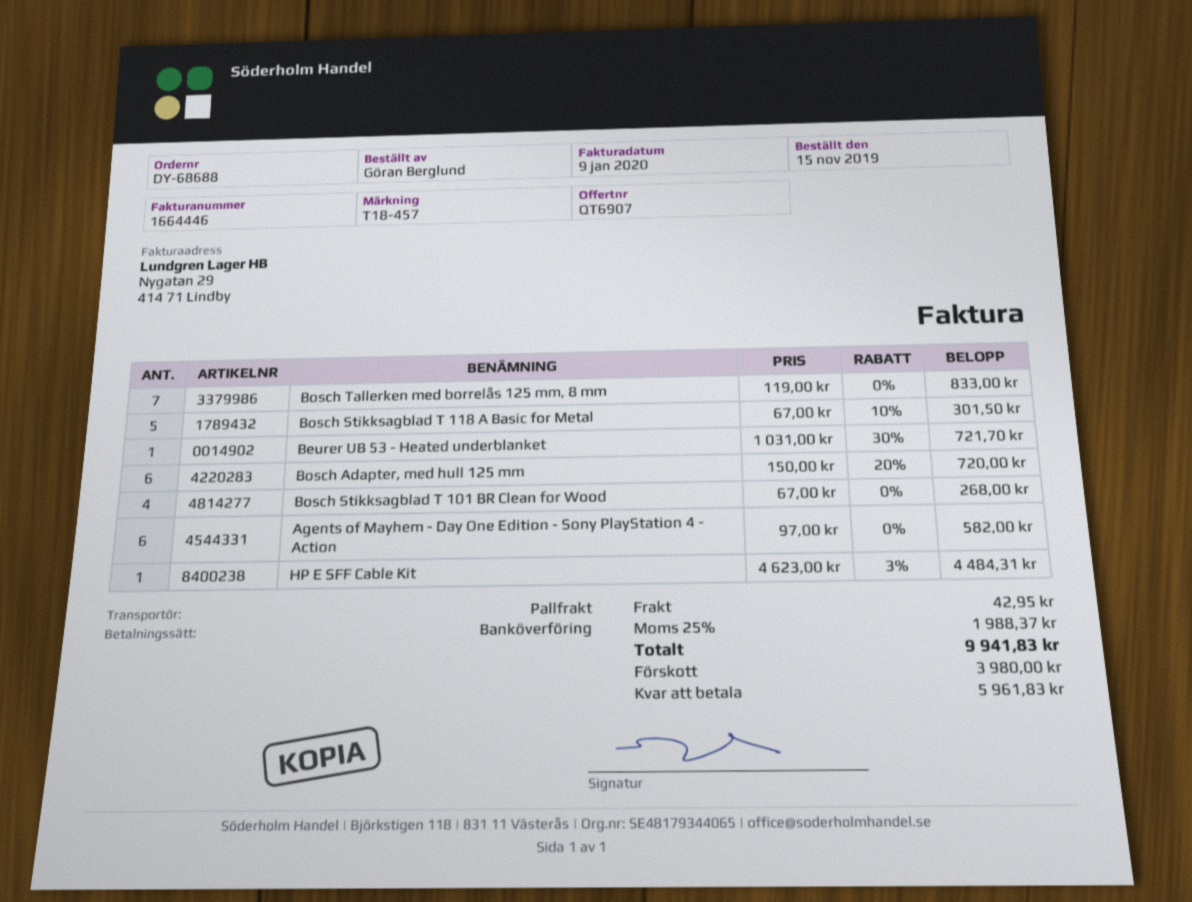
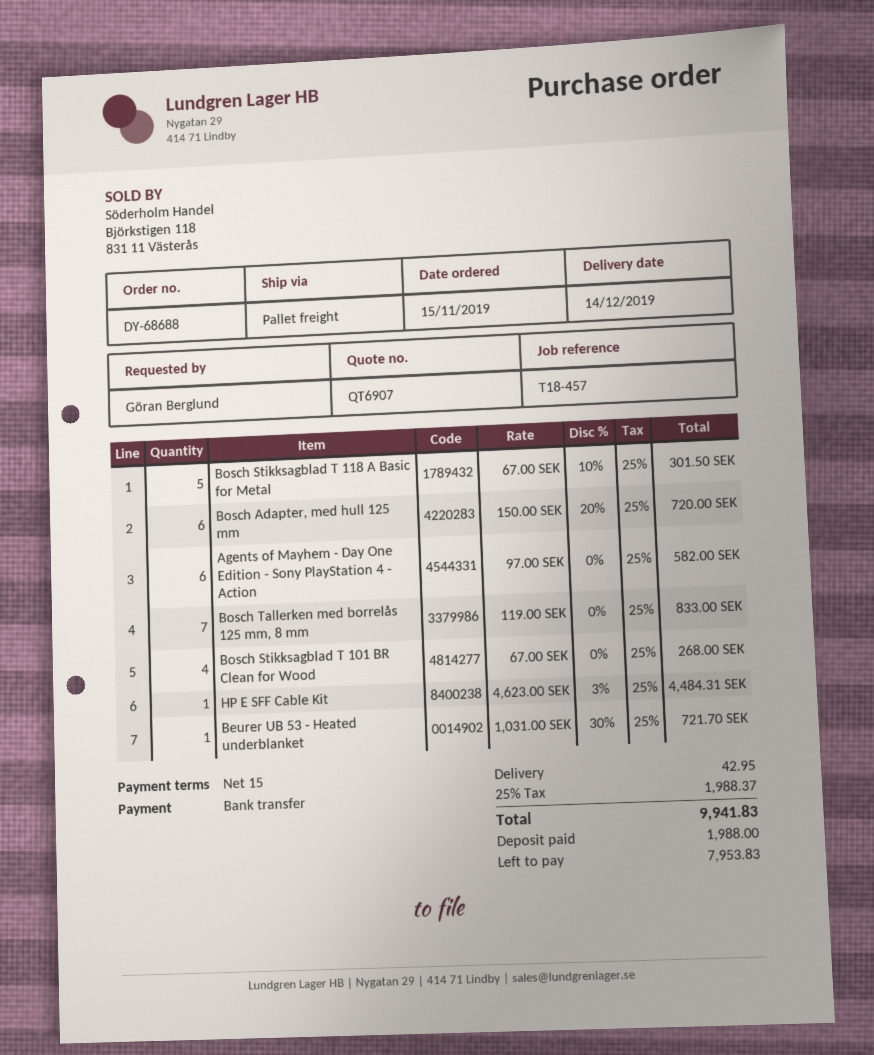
deposit: 3980.00 -> 1988.00
balance: 5961.83 -> 7953.83

